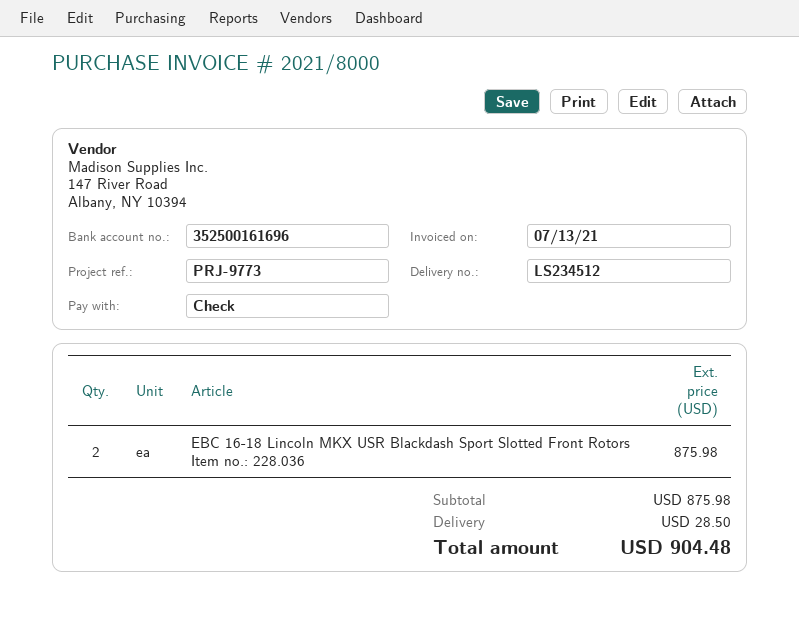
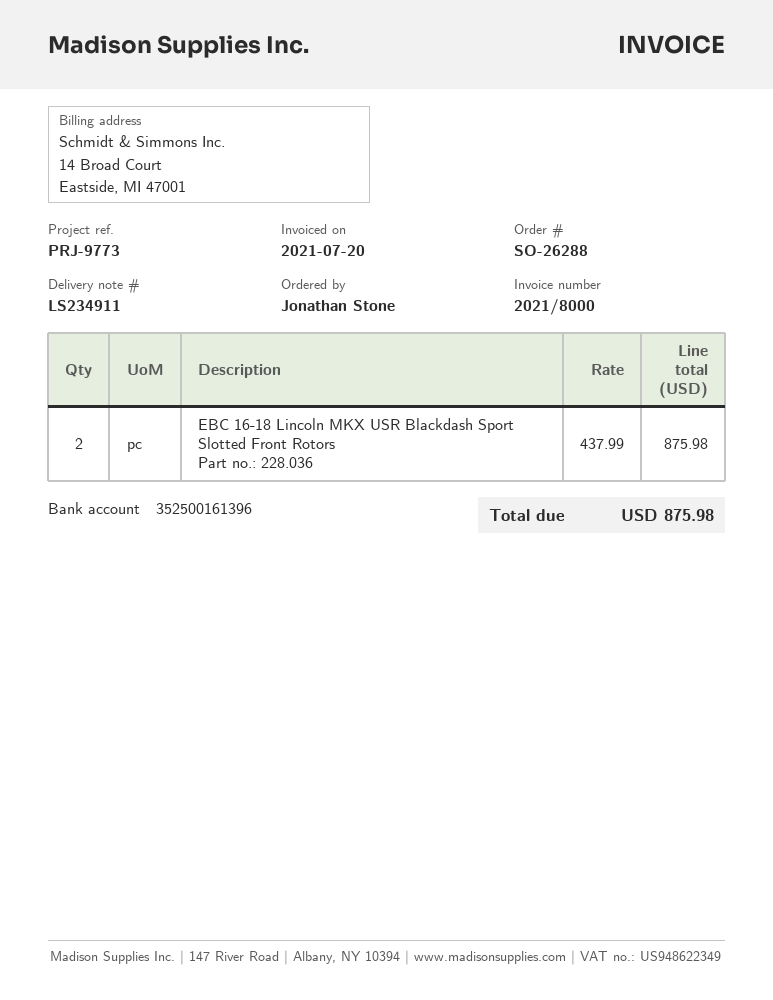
delivery note number: LS234512 -> LS234911
invoice date: 2021-07-13 -> 2021-07-20
bank account: 352500161696 -> 352500161396
shipping: 28.50 -> none
total: 904.48 -> 875.98

